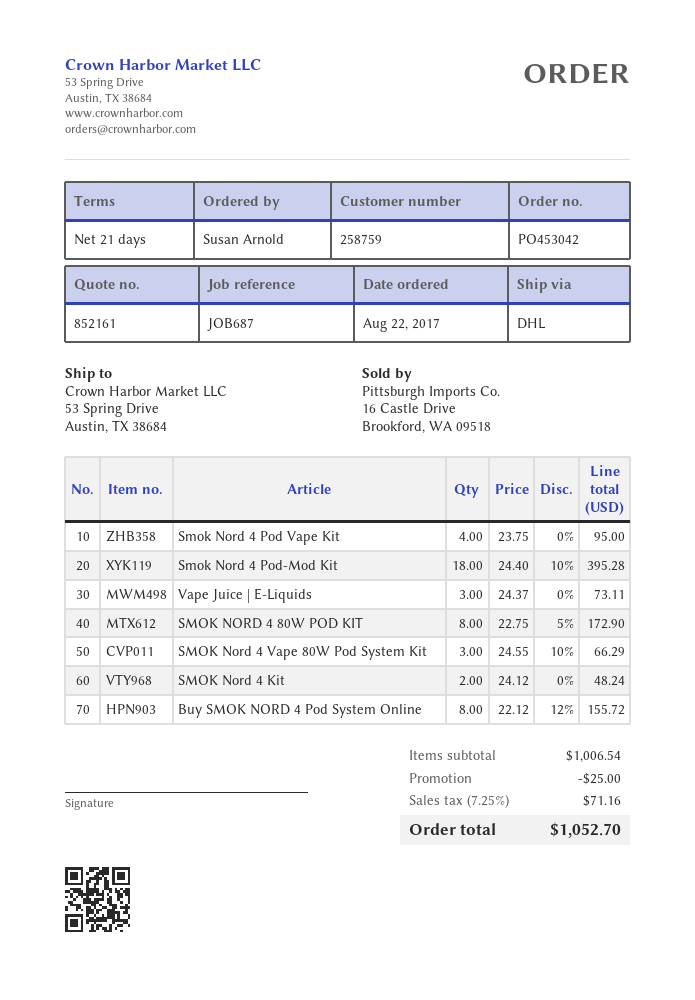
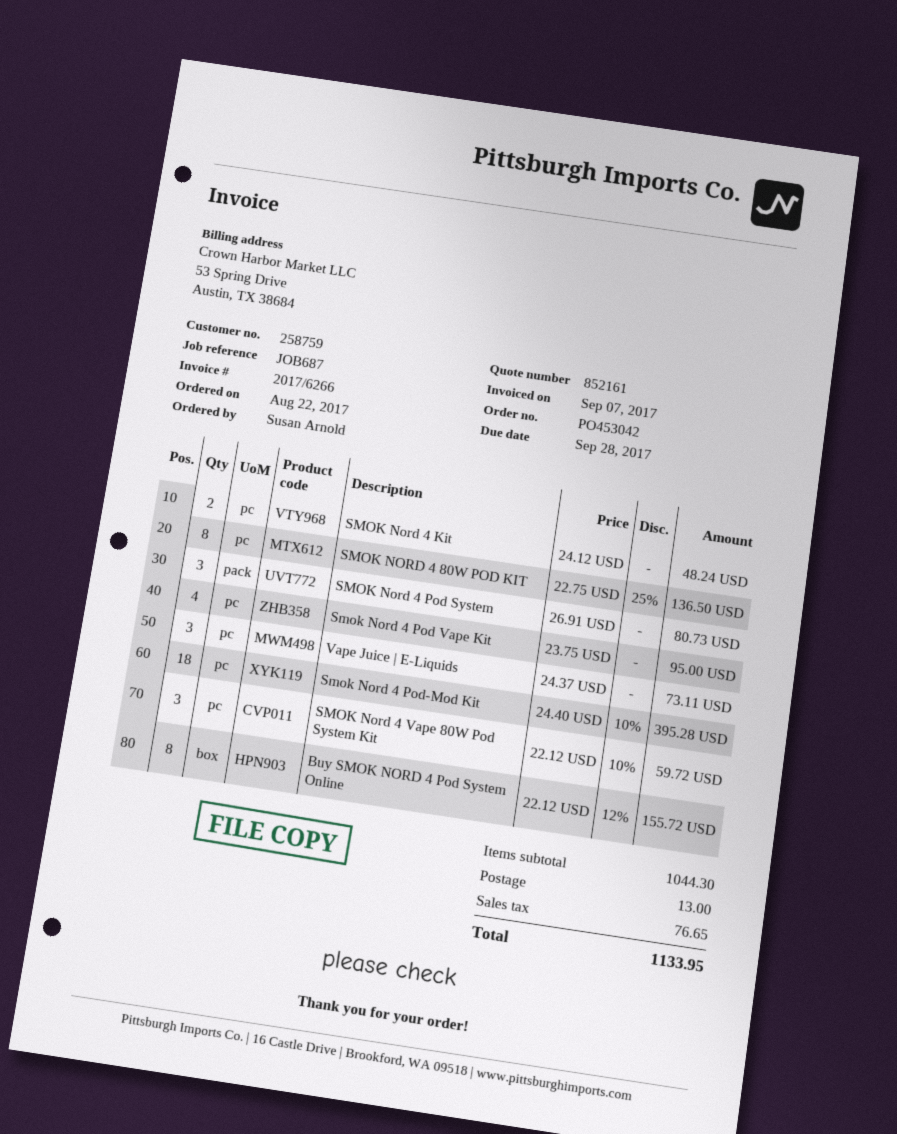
SMOK NORD 4 80W POD KIT: 8 x 22.75 - 5% = 172.90 -> 8 x 22.75 - 25% = 136.50
SMOK Nord 4 Vape 80W Pod System Kit: 3 x 24.55 - 10% = 66.29 -> 3 x 22.12 - 10% = 59.72
SMOK Nord 4 Pod System: none -> 3 x 26.91 = 80.73
subtotal: 1006.54 -> 1044.30
discount: 25.00 -> none
shipping: none -> 13.00
tax: 71.16 -> 76.65
total: 1052.70 -> 1133.95

